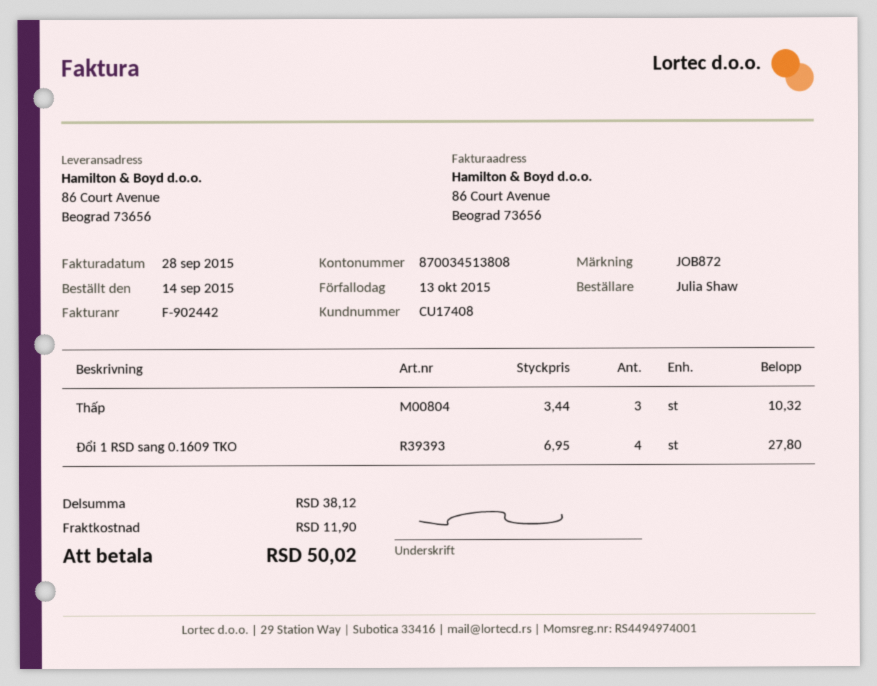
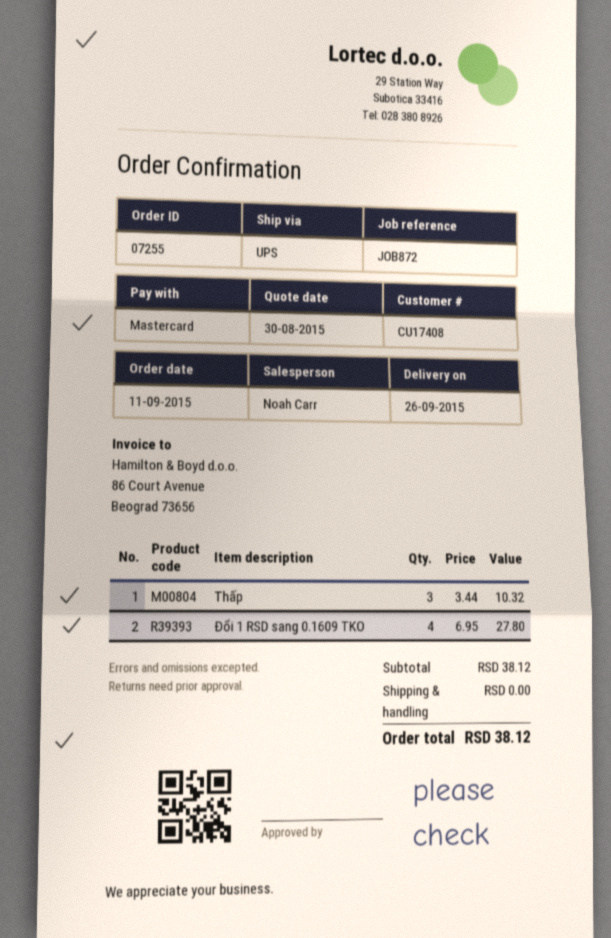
order date: 2015-09-14 -> 2015-09-11
shipping: 11.90 -> 0.00
total: 50.02 -> 38.12

